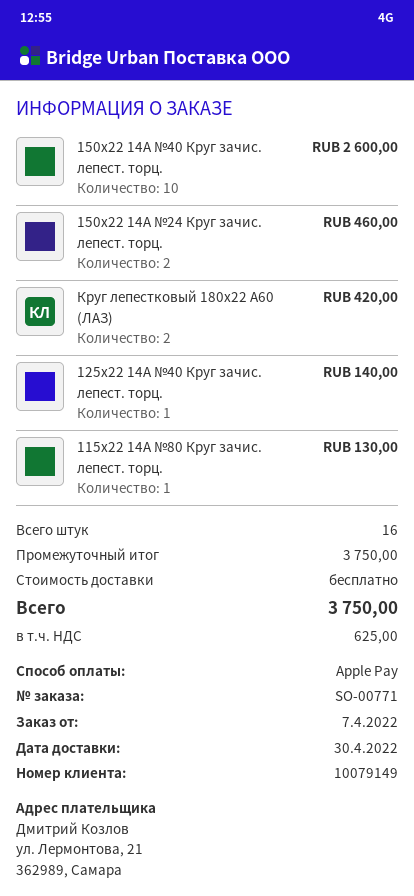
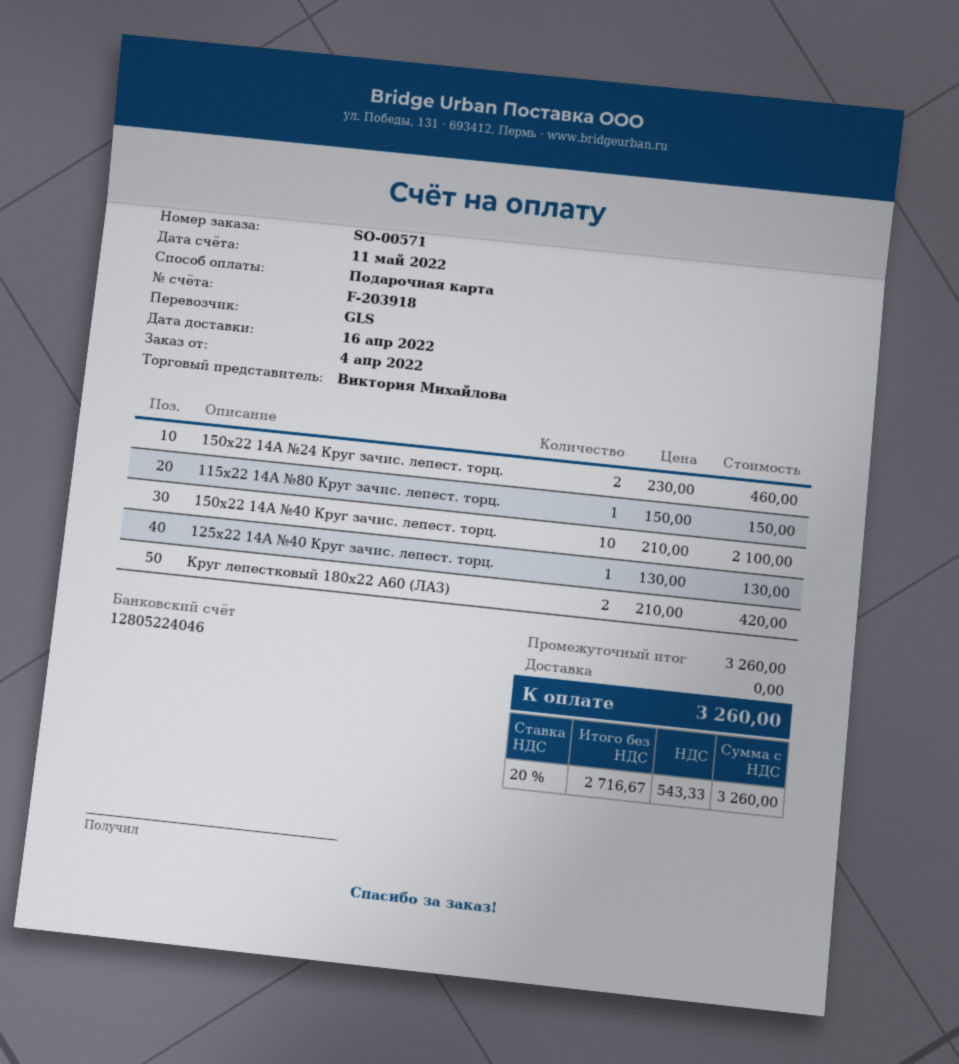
order number: SO-00771 -> SO-00571
order date: 2022-04-07 -> 2022-04-04
delivery date: 2022-04-30 -> 2022-04-16
payment method: Apple Pay -> gift card
150х22 14А №40 Круг зачис. лепест. торц.: 10 for 2600.00 -> 10 for 2100.00
125х22 14А №40 Круг зачис. лепест. торц.: 1 for 140.00 -> 1 for 130.00
115х22 14А №80 Круг зачис. лепест. торц.: 1 for 130.00 -> 1 for 150.00
subtotal: 3750.00 -> 3260.00
tax: 625.00 -> 543.33
total: 3750.00 -> 3260.00

